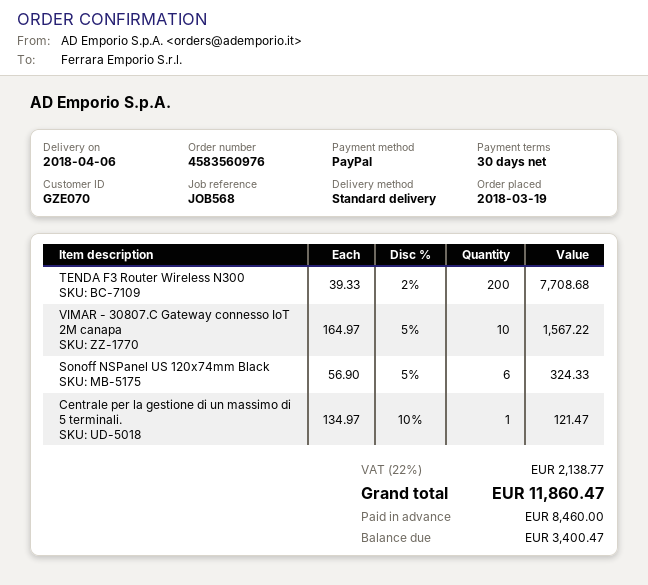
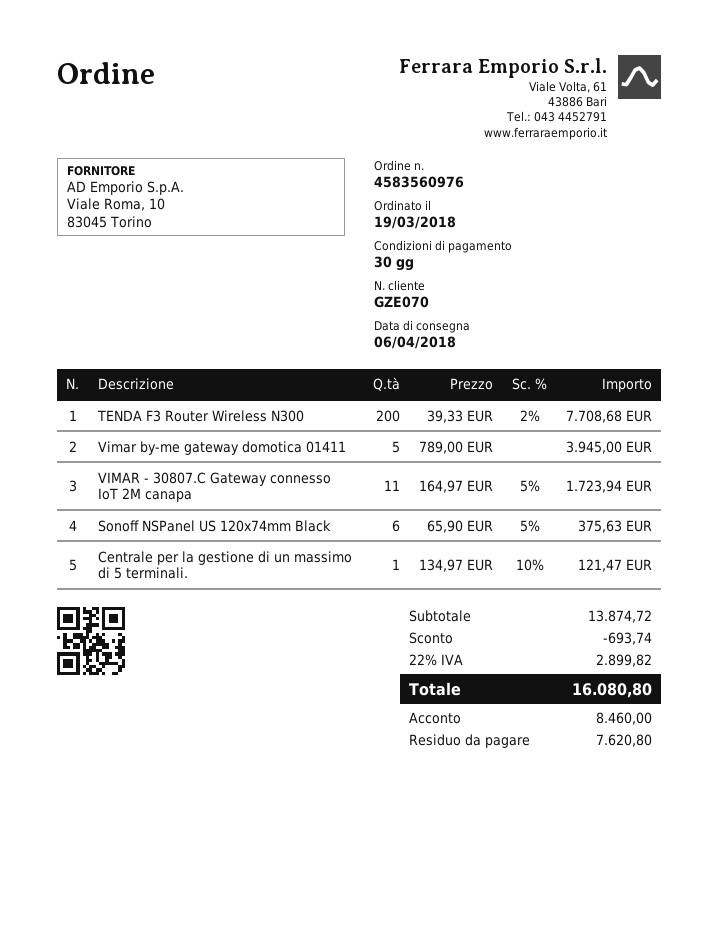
VIMAR - 30807.C Gateway connesso IoT 2M canapa: 10 x 164.97 - 5% = 1567.22 -> 11 x 164.97 - 5% = 1723.94
Sonoff NSPanel US 120x74mm Black: 6 x 56.90 - 5% = 324.33 -> 6 x 65.90 - 5% = 375.63
Vimar by-me gateway domotica 01411: none -> 5 x 789.00 = 3945.00
discount: none -> 693.74
tax: 22% = 2138.77 -> 22% = 2899.82
total: 11860.47 -> 16080.80
balance: 3400.47 -> 7620.80

